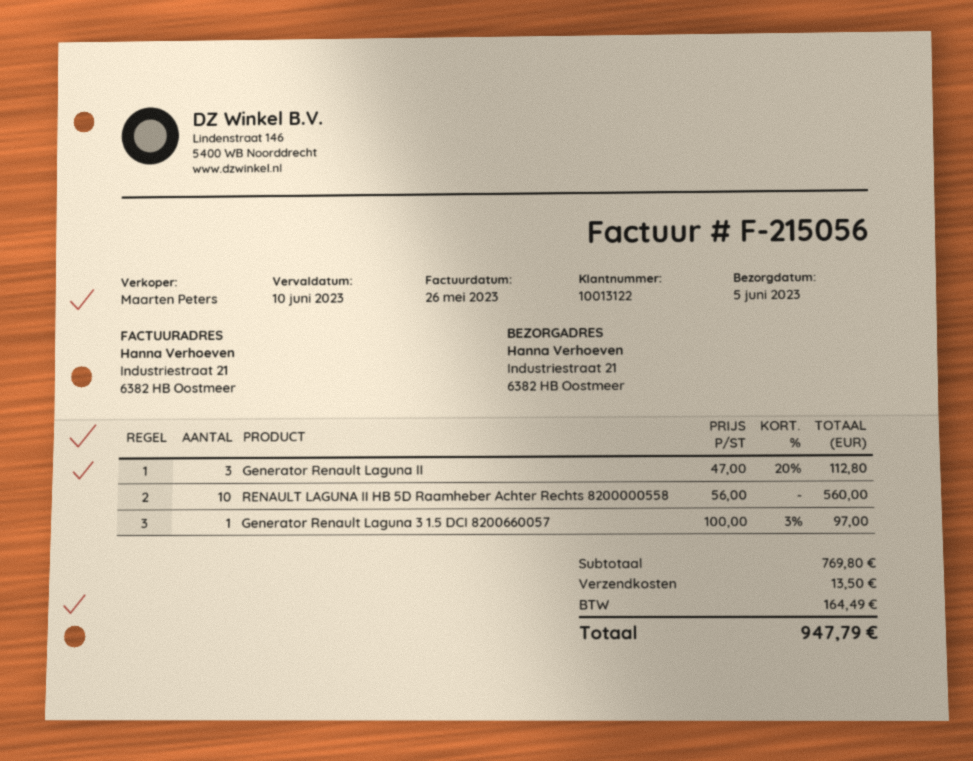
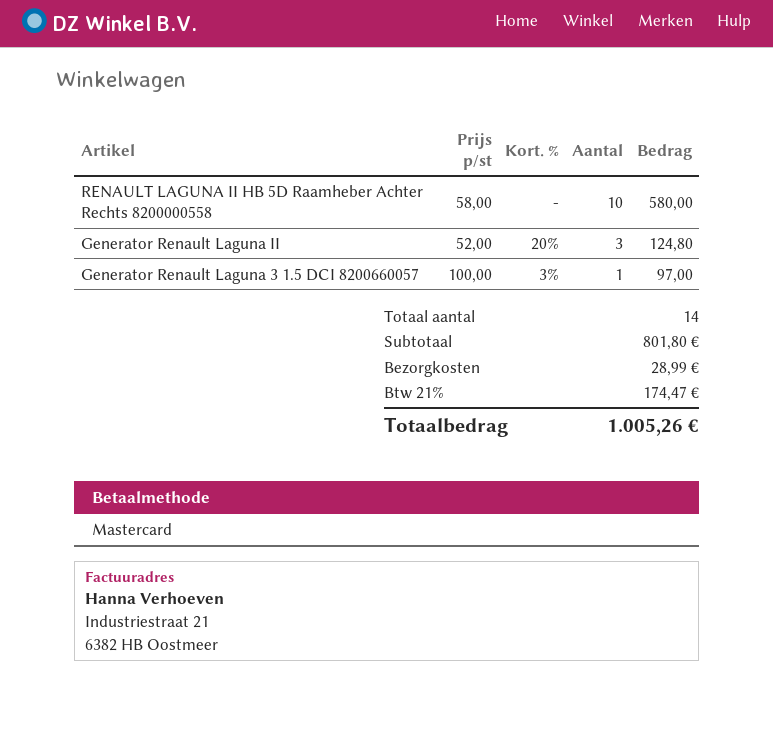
Generator Renault Laguna II: 3 x 47.00 - 20% = 112.80 -> 3 x 52.00 - 20% = 124.80
RENAULT LAGUNA II HB 5D Raamheber Achter Rechts 8200000558: 10 x 56.00 = 560.00 -> 10 x 58.00 = 580.00
subtotal: 769.80 -> 801.80
shipping: 13.50 -> 28.99
tax: 164.49 -> 174.47
total: 947.79 -> 1005.26

